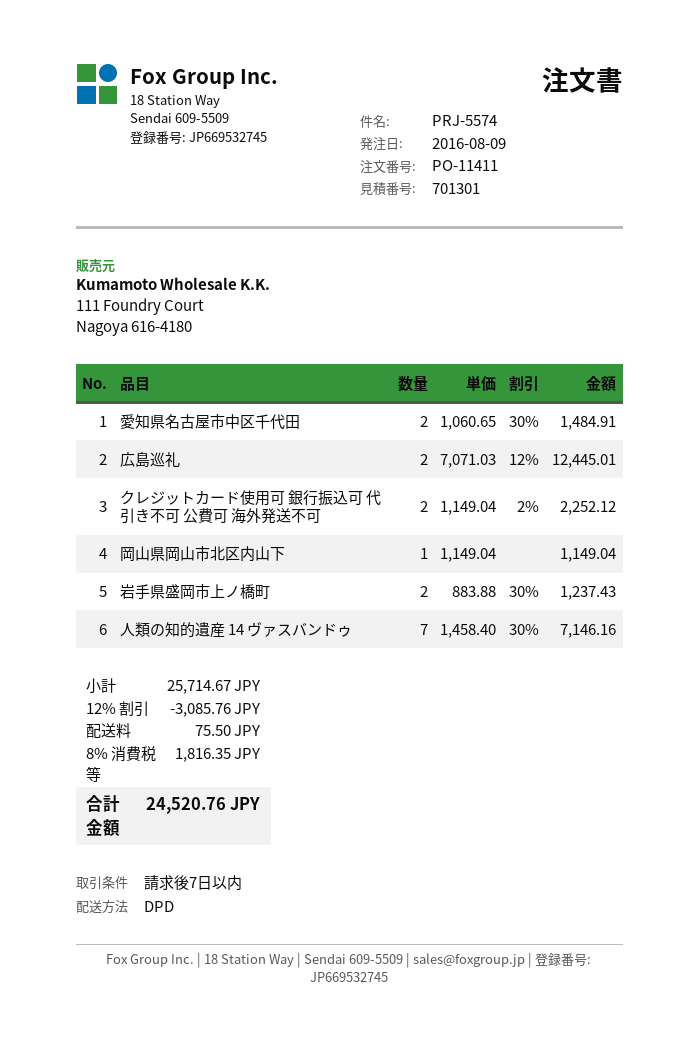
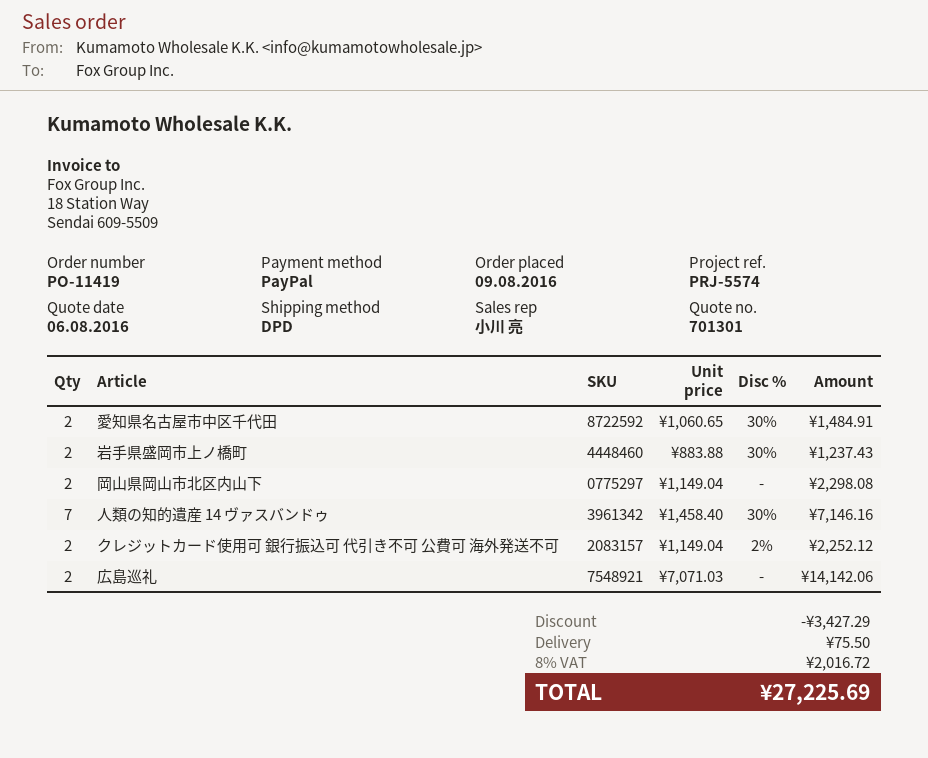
order number: PO-11411 -> PO-11419
広島巡礼: 2 x 7071.03 - 12% = 12445.01 -> 2 x 7071.03 = 14142.06
岡山県岡山市北区内山下: 1 x 1149.04 = 1149.04 -> 2 x 1149.04 = 2298.08
discount: 3085.76 -> 3427.29
tax: 8% = 1816.35 -> 8% = 2016.72
total: 24520.76 -> 27225.69

